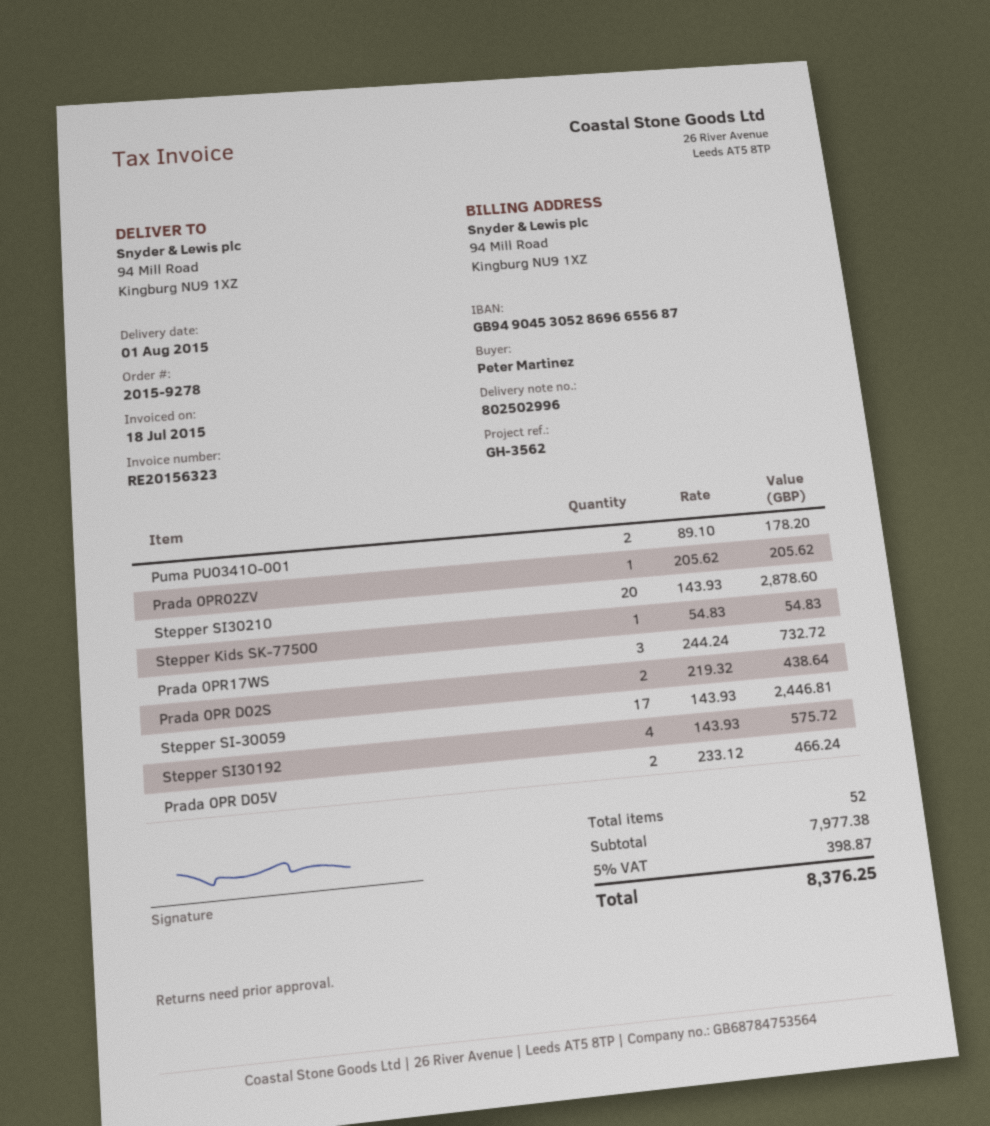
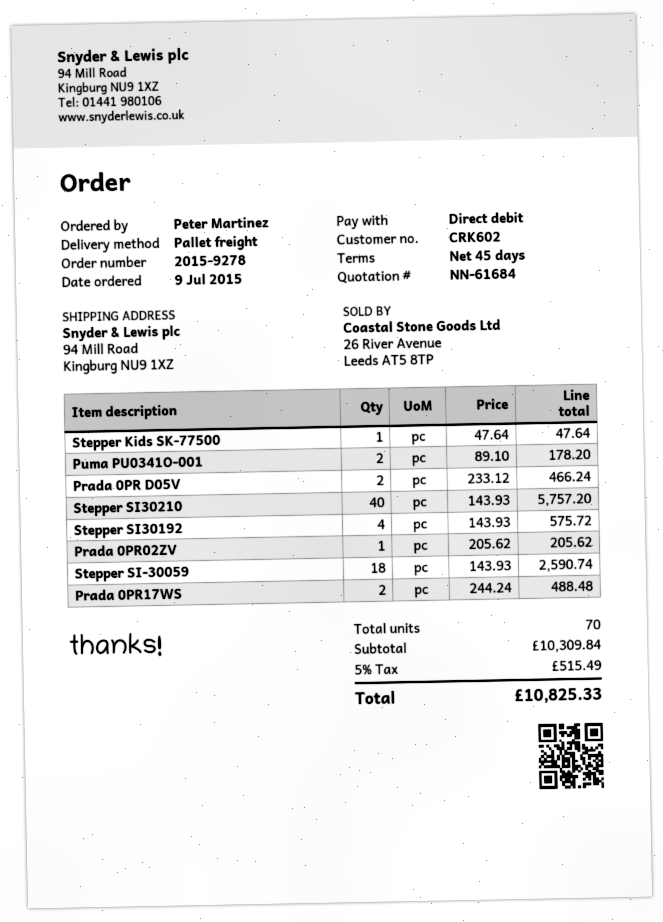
Stepper SI30210: 20 x 143.93 = 2878.60 -> 40 x 143.93 = 5757.20
Stepper Kids SK-77500: 1 x 54.83 = 54.83 -> 1 x 47.64 = 47.64
Prada 0PR17WS: 3 x 244.24 = 732.72 -> 2 x 244.24 = 488.48
Prada 0PR D02S: 2 x 219.32 = 438.64 -> none
Stepper SI-30059: 17 x 143.93 = 2446.81 -> 18 x 143.93 = 2590.74
total quantity: 52 -> 70
subtotal: 7977.38 -> 10309.84
tax: 5% = 398.87 -> 5% = 515.49
total: 8376.25 -> 10825.33

